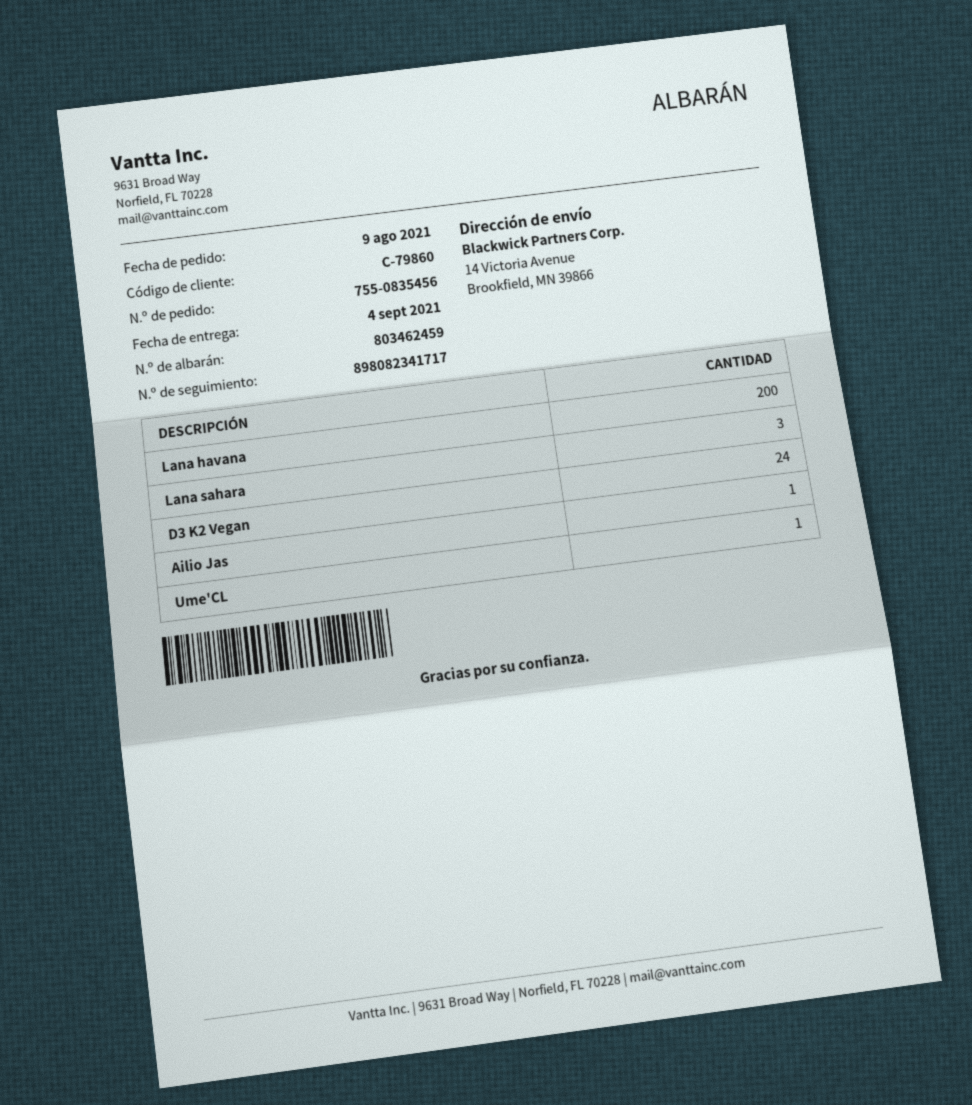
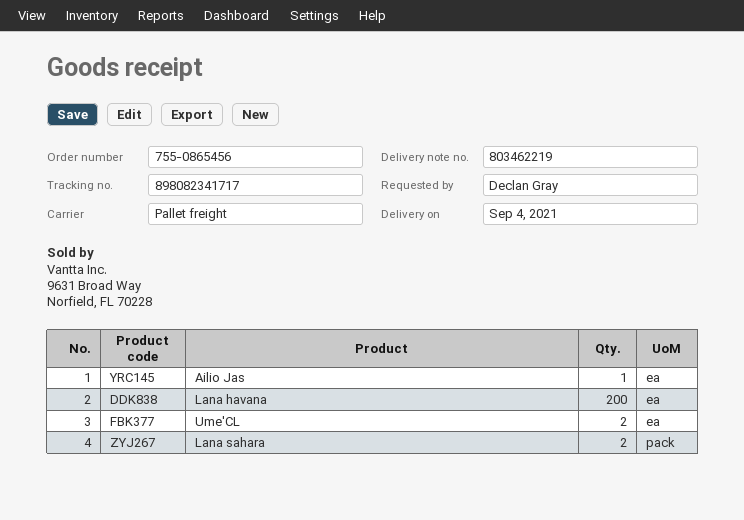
order number: 755-0835456 -> 755-0865456
delivery note number: 803462459 -> 803462219
Lana sahara: 3 -> 2
D3 K2 Vegan: 24 -> none
Ume'CL: 1 -> 2

